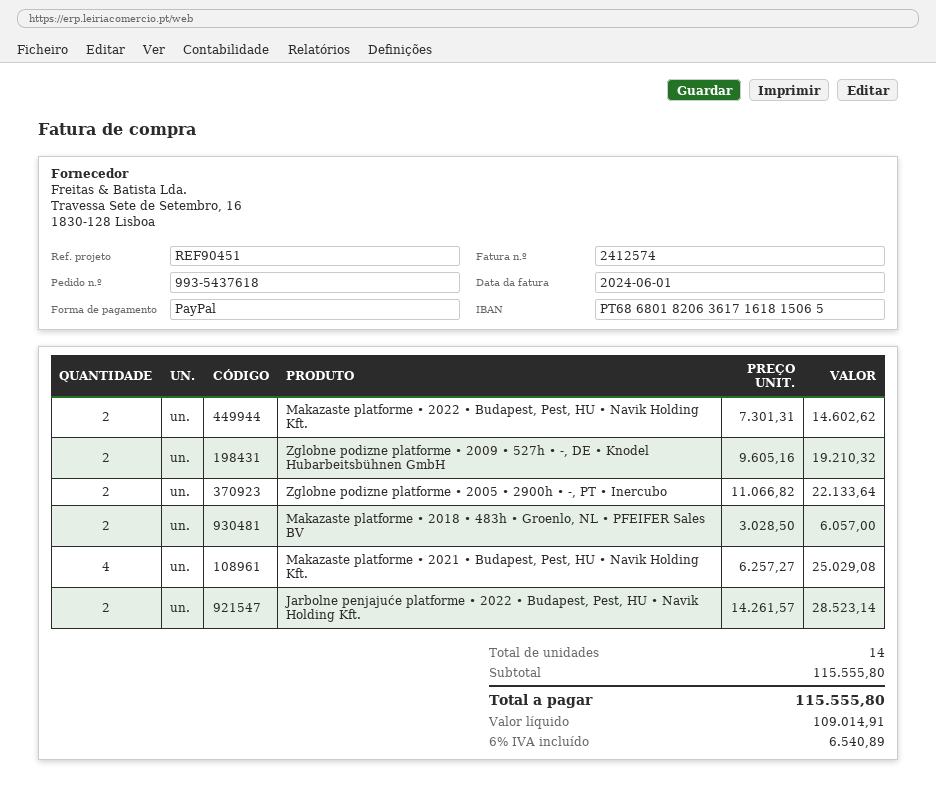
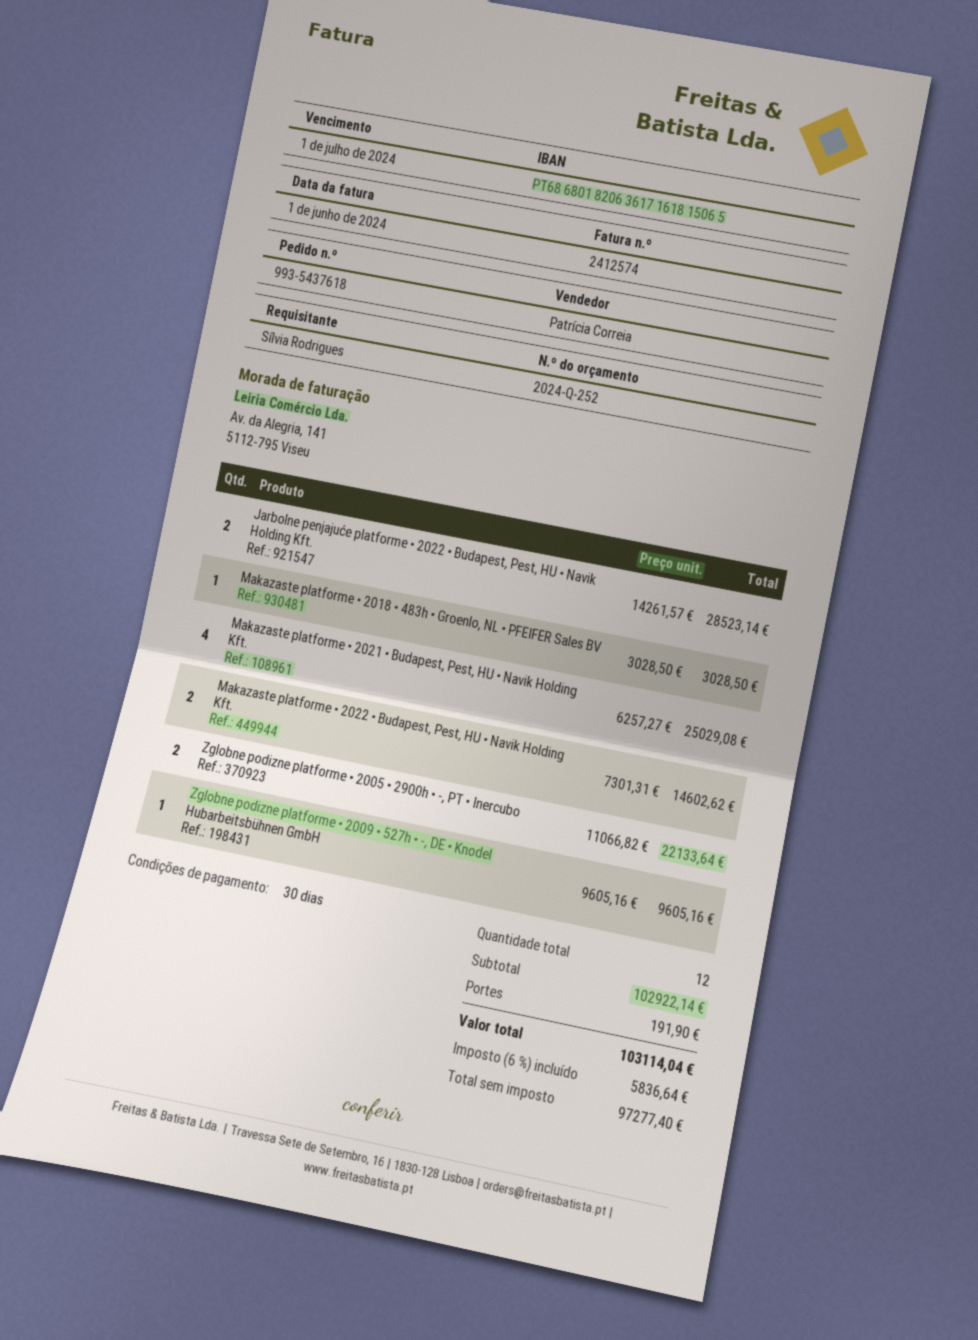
Zglobne podizne platforme • 2009 • 527h • -, DE • Knodel Hubarbeitsbühnen GmbH: 2 x 9605.16 = 19210.32 -> 1 x 9605.16 = 9605.16
Makazaste platforme • 2018 • 483h • Groenlo, NL • PFEIFER Sales BV: 2 x 3028.50 = 6057.00 -> 1 x 3028.50 = 3028.50
total quantity: 14 -> 12
subtotal: 115555.80 -> 102922.14
shipping: none -> 191.90
net: 109014.91 -> 97277.40
tax: 6% = 6540.89 -> 6% = 5836.64
total: 115555.80 -> 103114.04

